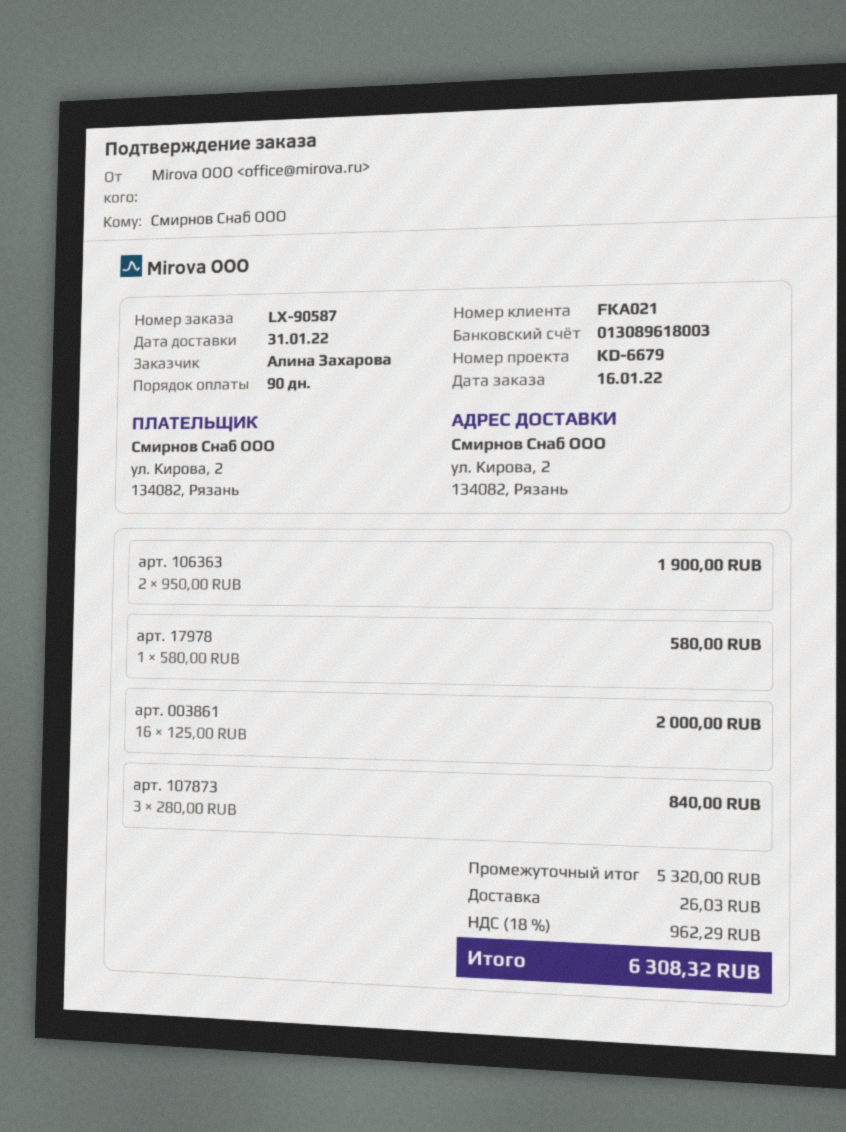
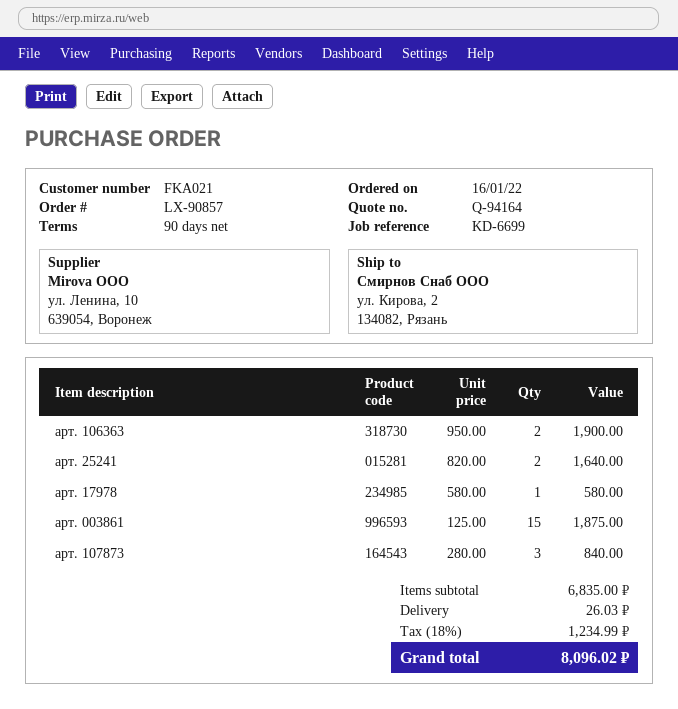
order number: LX-90587 -> LX-90857
reference: KD-6679 -> KD-6699
арт. 003861: 16 x 125.00 = 2000.00 -> 15 x 125.00 = 1875.00
арт. 25241: none -> 2 x 820.00 = 1640.00
subtotal: 5320.00 -> 6835.00
tax: 18% = 962.29 -> 18% = 1234.99
total: 6308.32 -> 8096.02

